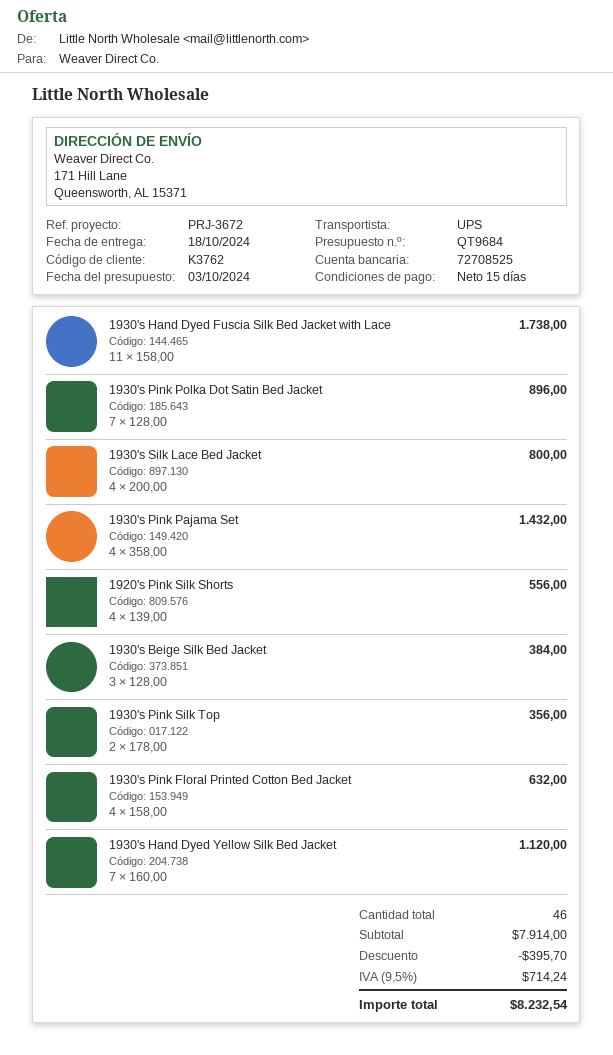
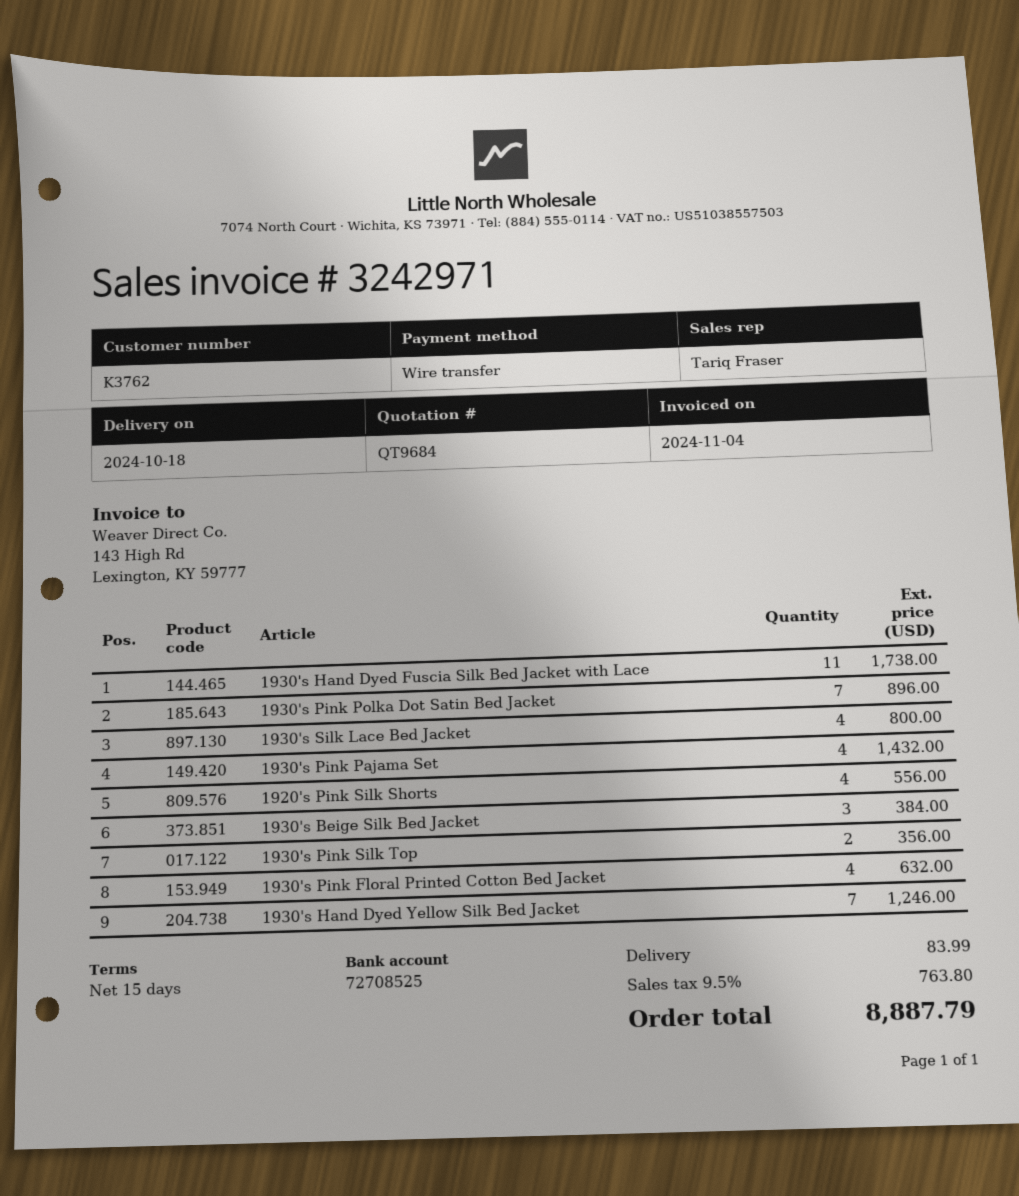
1930's Hand Dyed Yellow Silk Bed Jacket: 7 for 1120.00 -> 7 for 1246.00
discount: 395.70 -> none
shipping: none -> 83.99
tax: 9.5% = 714.24 -> 9.5% = 763.80
total: 8232.54 -> 8887.79

